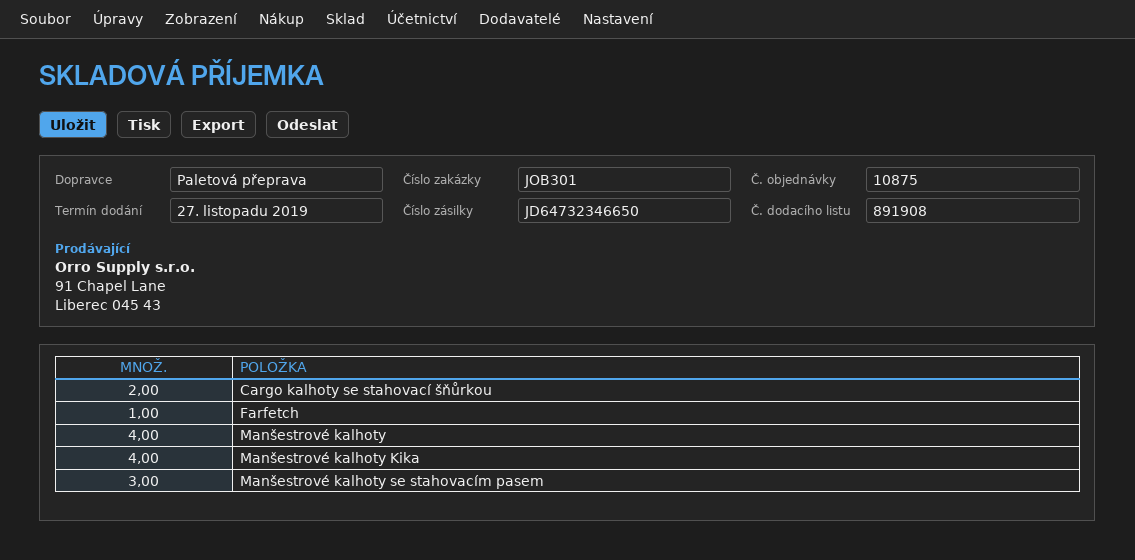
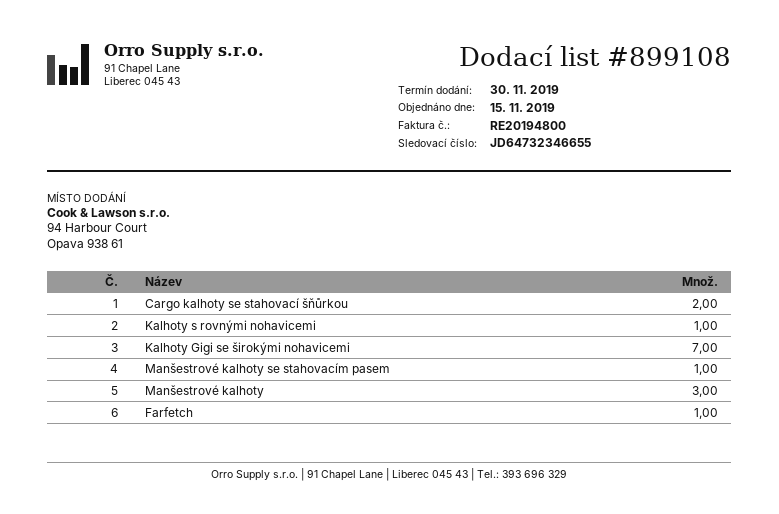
delivery note number: 891908 -> 899108
delivery date: 2019-11-27 -> 2019-11-30
tracking number: JD64732346650 -> JD64732346655
Manšestrové kalhoty: 4 -> 3
Manšestrové kalhoty Kika: 4 -> none
Manšestrové kalhoty se stahovacím pasem: 3 -> 1
Kalhoty s rovnými nohavicemi: none -> 1
Kalhoty Gigi se širokými nohavicemi: none -> 7

